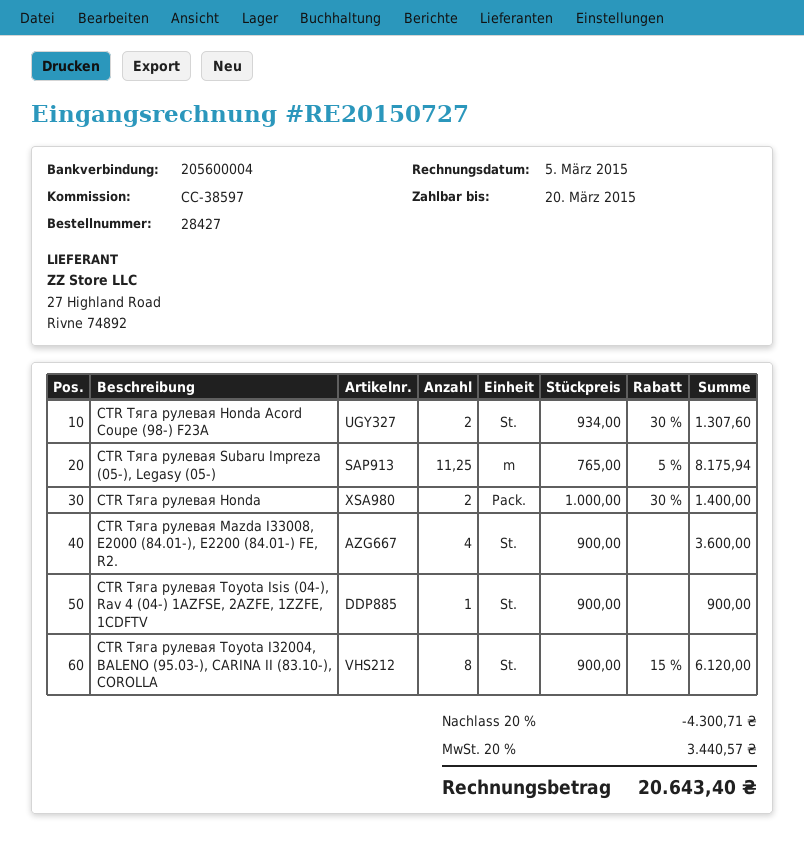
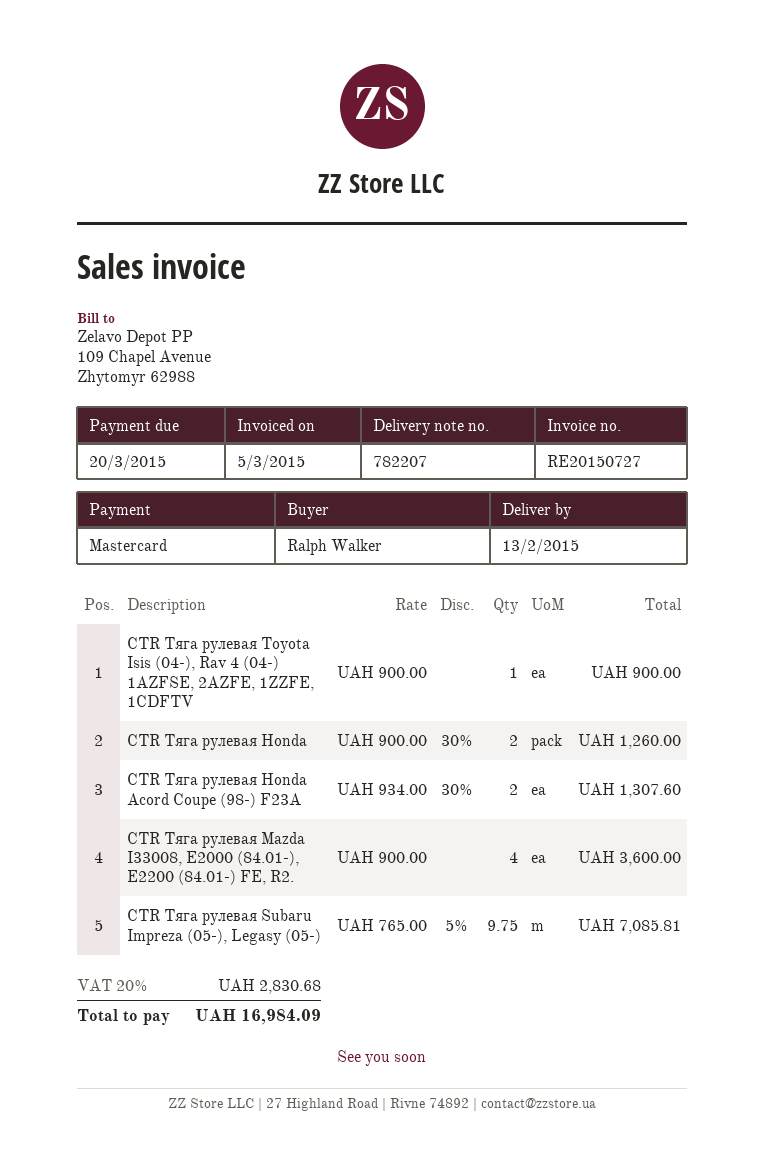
CTR Тяга рулевая Subaru Impreza (05-), Legasy (05-): 11.25 x 765.00 - 5% = 8175.94 -> 9.75 x 765.00 - 5% = 7085.81
CTR Тяга рулевая Honda: 2 x 1000.00 - 30% = 1400.00 -> 2 x 900.00 - 30% = 1260.00
CTR Тяга рулевая Toyota I32004, BALENO (95.03-), CARINA II (83.10-), COROLLA: 8 x 900.00 - 15% = 6120.00 -> none
discount: 20% = 4300.71 -> none
tax: 20% = 3440.57 -> 20% = 2830.68
total: 20643.40 -> 16984.09

